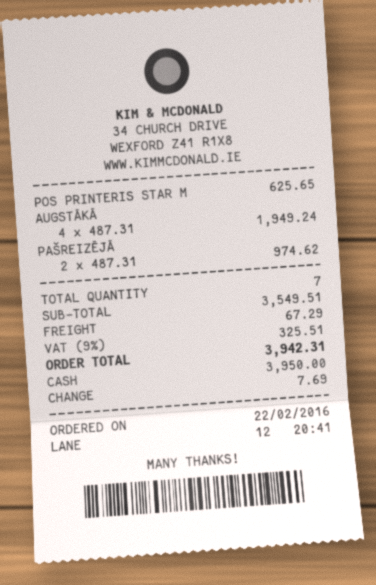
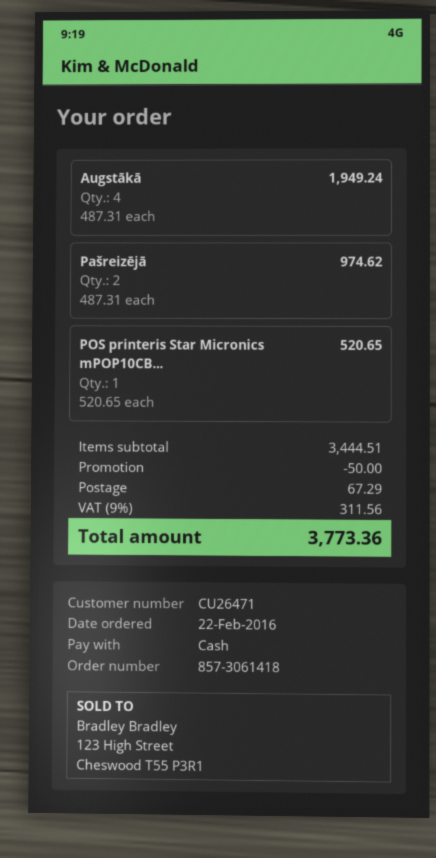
POS PRINTERIS STAR M: 1 x 625.65 = 625.65 -> 1 x 520.65 = 520.65
subtotal: 3549.51 -> 3444.51
discount: none -> 50.00
tax: 9% = 325.51 -> 9% = 311.56
total: 3942.31 -> 3773.36

